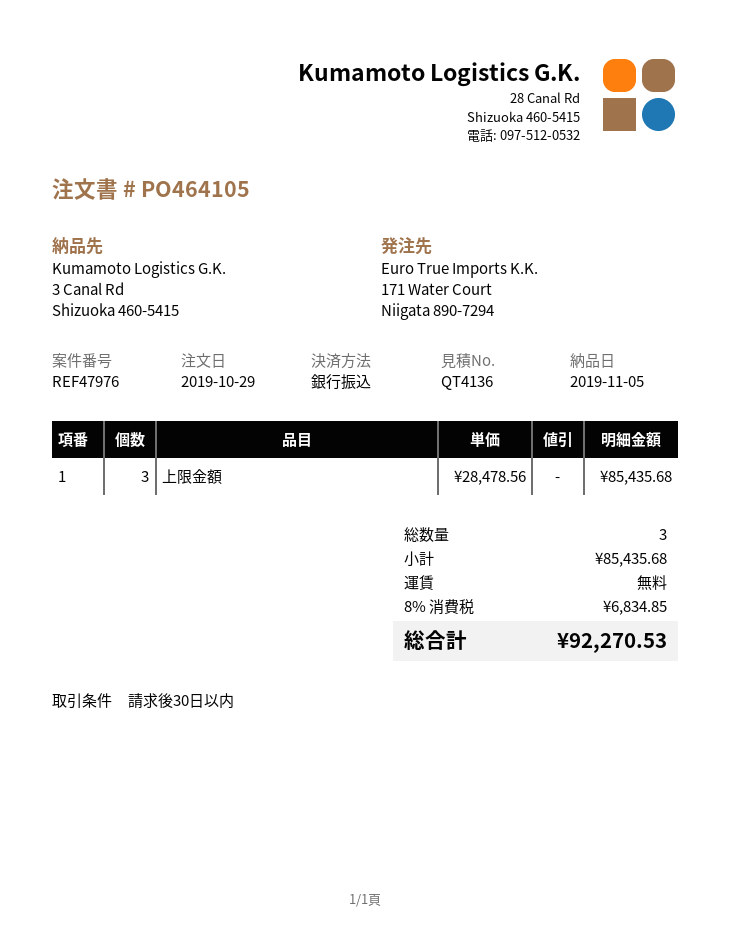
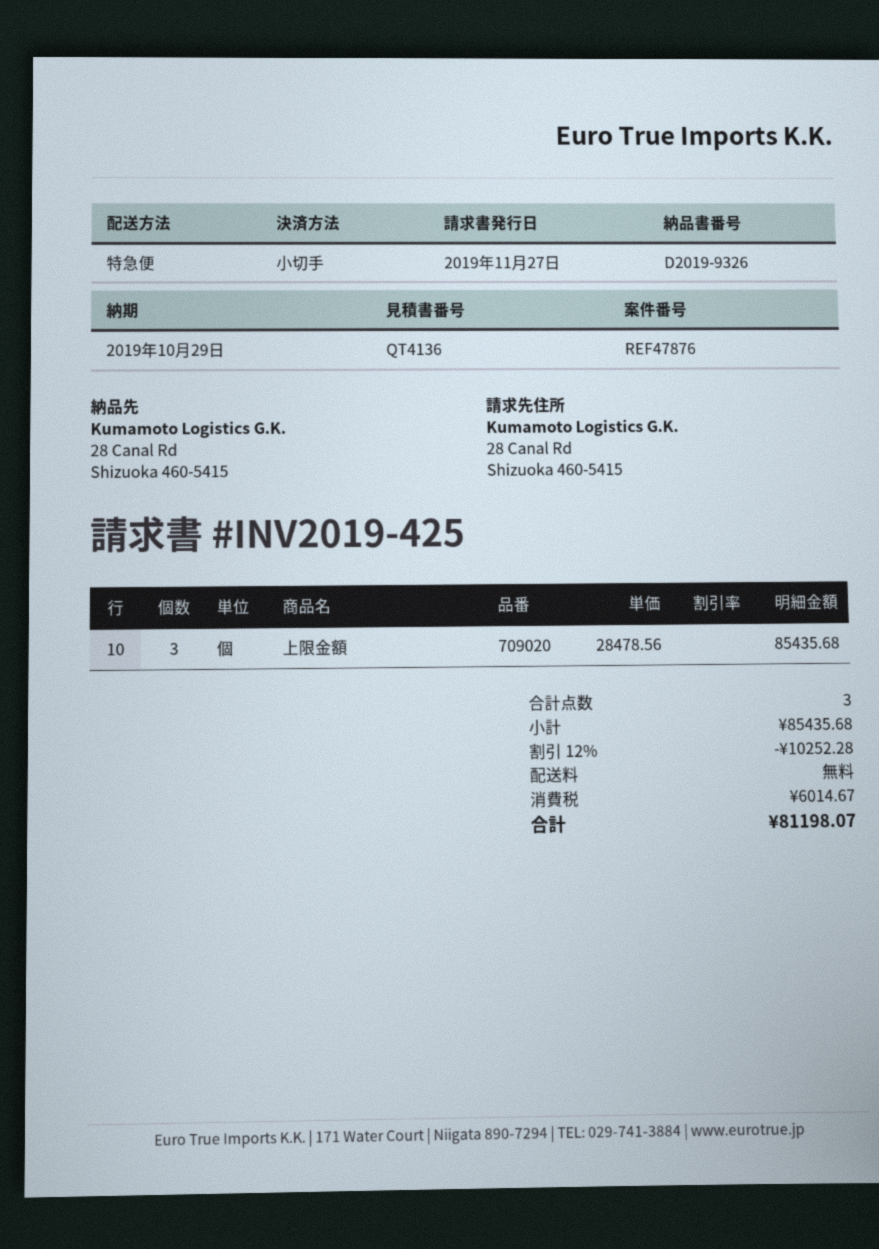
delivery date: 2019-11-05 -> 2019-10-29
reference: REF47976 -> REF47876
payment method: bank transfer -> cheque
ship to: 3 Canal Rd, Shizuoka 460-5415 -> 28 Canal Rd, Shizuoka 460-5415
discount: none -> 12% = 10252.28
tax: 6834.85 -> 6014.67
total: 92270.53 -> 81198.07

